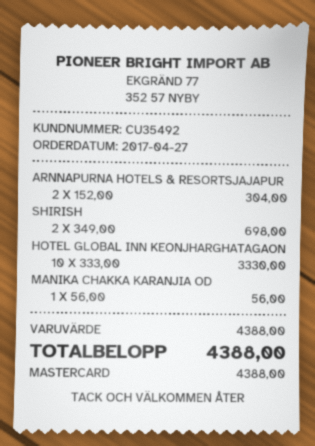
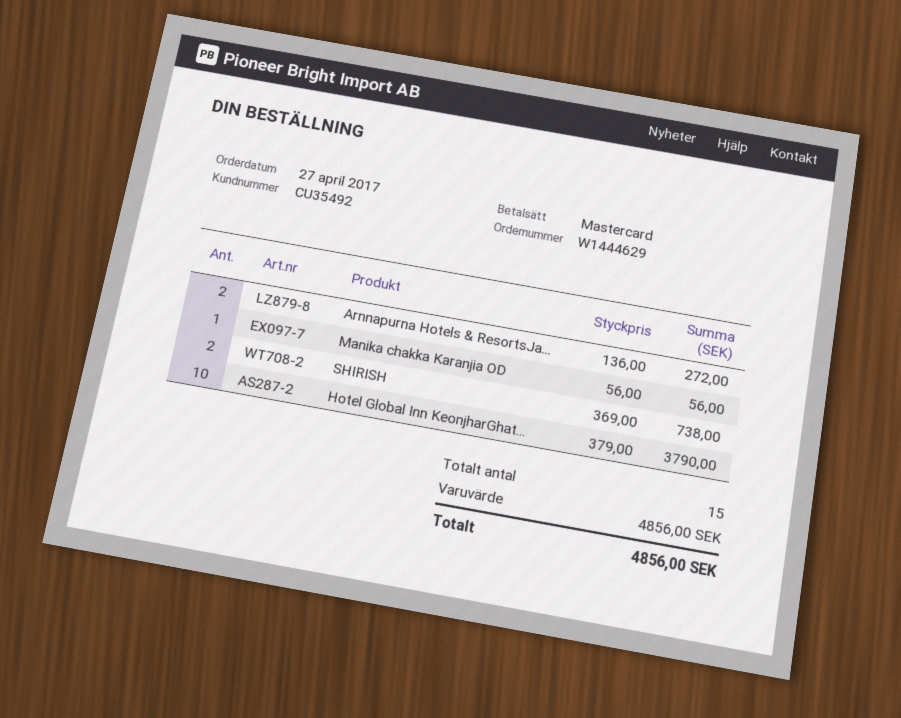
ARNNAPURNA HOTELS & RESORTSJAJAPUR: 2 x 152.00 = 304.00 -> 2 x 136.00 = 272.00
SHIRISH: 2 x 349.00 = 698.00 -> 2 x 369.00 = 738.00
HOTEL GLOBAL INN KEONJHARGHATAGAON: 10 x 333.00 = 3330.00 -> 10 x 379.00 = 3790.00
subtotal: 4388.00 -> 4856.00
total: 4388.00 -> 4856.00

